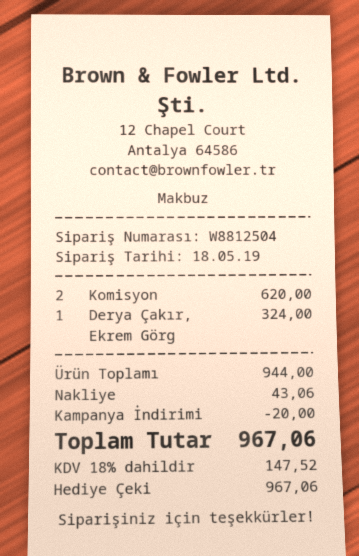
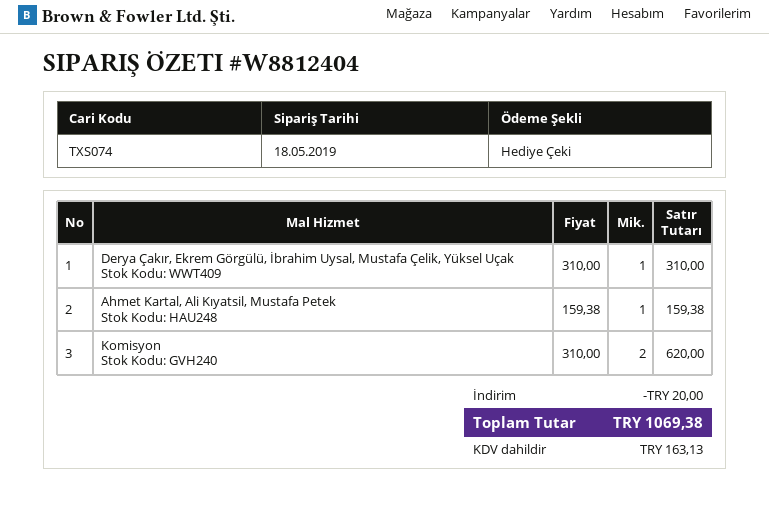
order number: W8812504 -> W8812404
Derya Çakır, Ekrem Görg: 1 for 324.00 -> 1 for 310.00
Ahmet Kartal, Ali Kıyatsil, Mustafa Petek: none -> 1 for 159.38
shipping: 43.06 -> none
tax: 147.52 -> 163.13
total: 967.06 -> 1069.38

